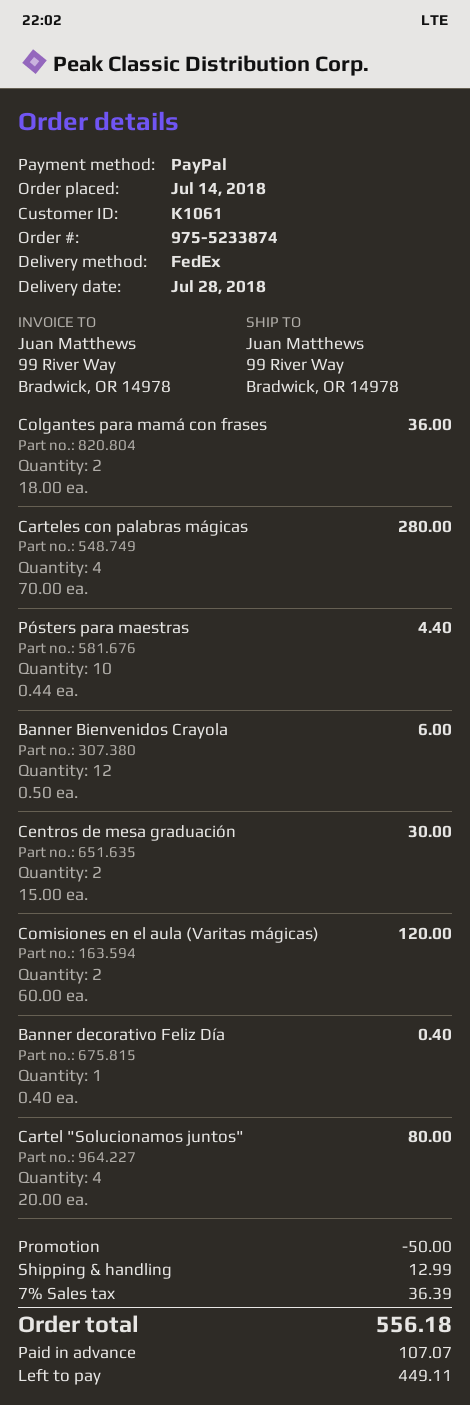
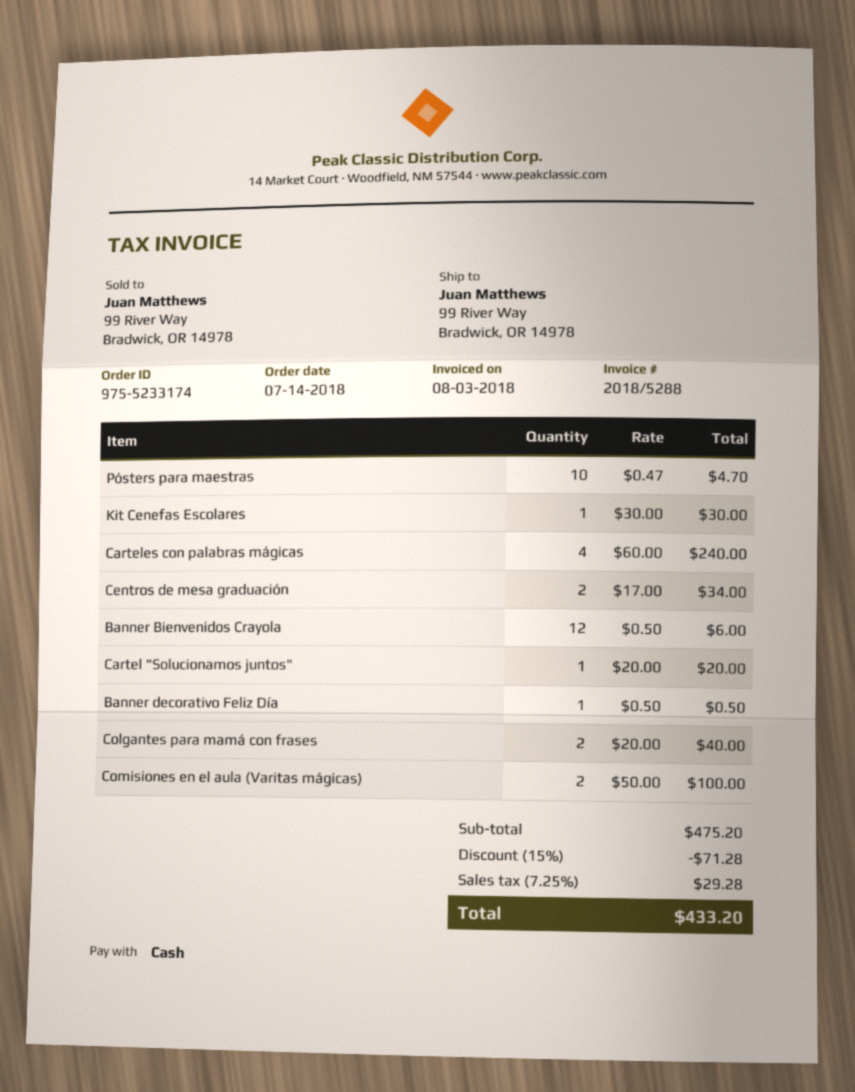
order number: 975-5233874 -> 975-5233174
payment method: PayPal -> cash
Colgantes para mamá con frases: 2 x 18.00 = 36.00 -> 2 x 20.00 = 40.00
Carteles con palabras mágicas: 4 x 70.00 = 280.00 -> 4 x 60.00 = 240.00
Pósters para maestras: 10 x 0.44 = 4.40 -> 10 x 0.47 = 4.70
Centros de mesa graduación: 2 x 15.00 = 30.00 -> 2 x 17.00 = 34.00
Comisiones en el aula (Varitas mágicas): 2 x 60.00 = 120.00 -> 2 x 50.00 = 100.00
Banner decorativo Feliz Día: 1 x 0.40 = 0.40 -> 1 x 0.50 = 0.50
Cartel "Solucionamos juntos": 4 x 20.00 = 80.00 -> 1 x 20.00 = 20.00
Kit Cenefas Escolares: none -> 1 x 30.00 = 30.00
discount: 50.00 -> 71.28
shipping: 12.99 -> none
tax: 7% = 36.39 -> 7.25% = 29.28
total: 556.18 -> 433.20

